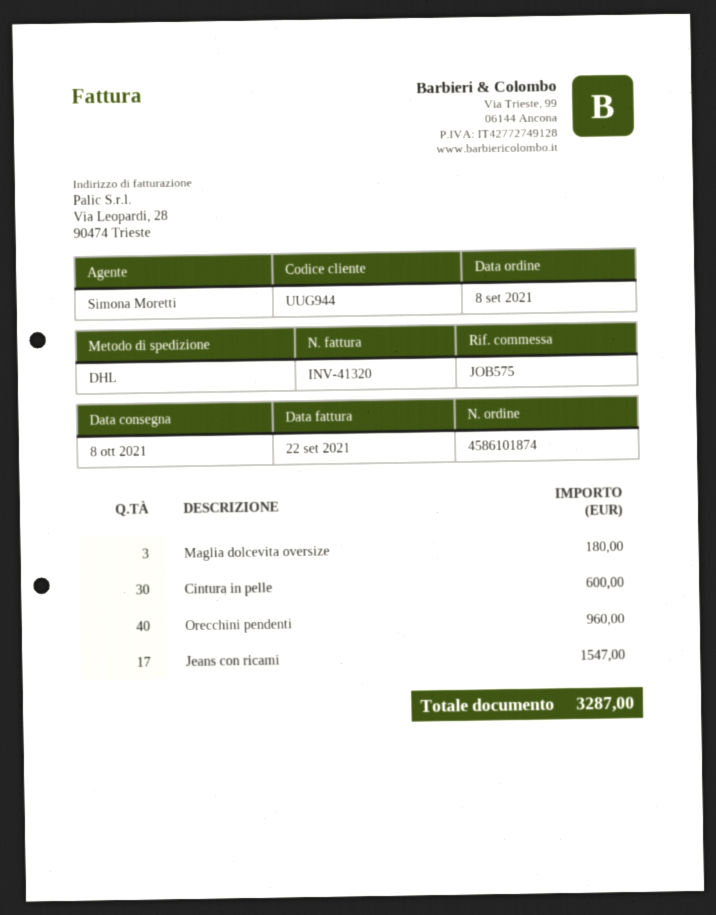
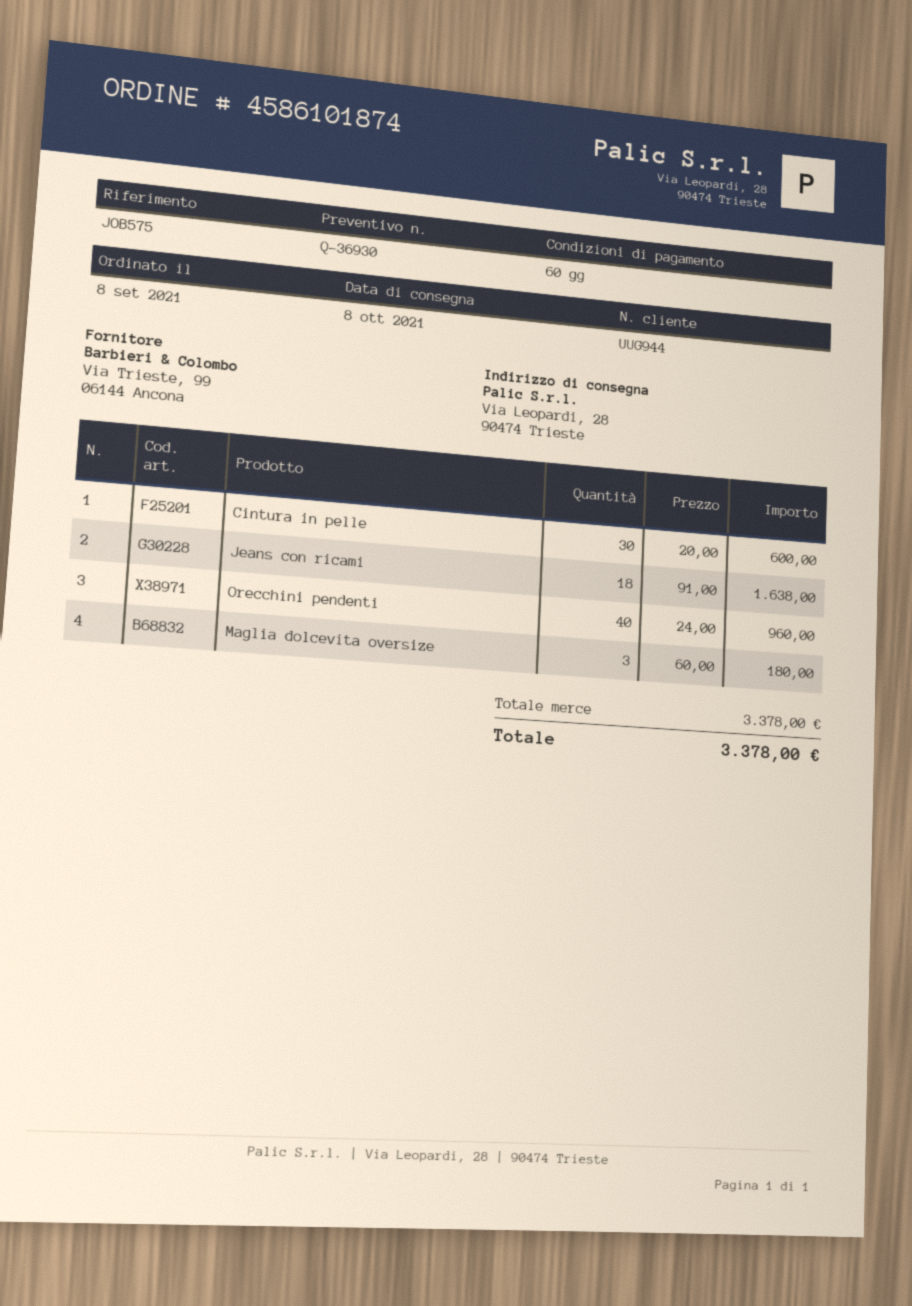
Jeans con ricami: 17 for 1547.00 -> 18 for 1638.00
total: 3287.00 -> 3378.00

